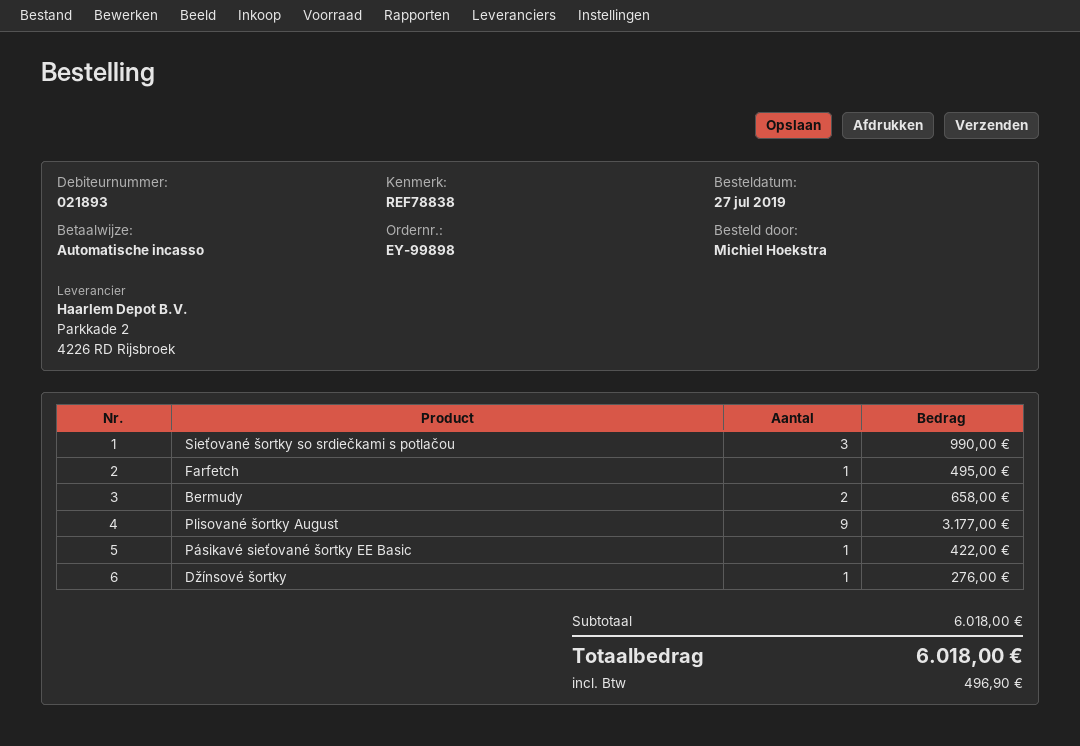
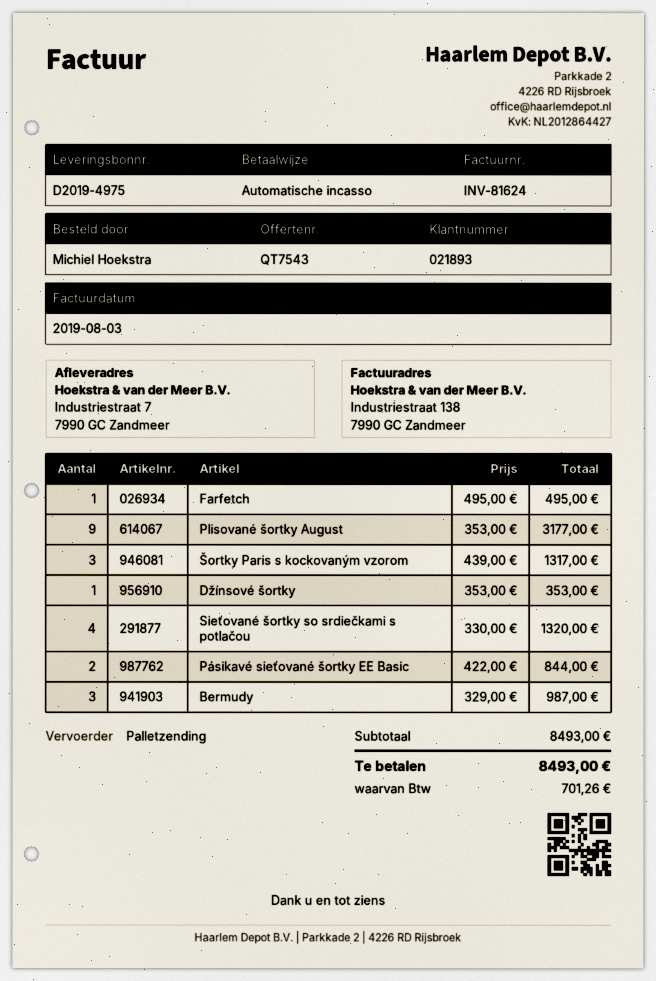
Sieťované šortky so srdiečkami s potlačou: 3 for 990.00 -> 4 for 1320.00
Bermudy: 2 for 658.00 -> 3 for 987.00
Pásikavé sieťované šortky EE Basic: 1 for 422.00 -> 2 for 844.00
Džínsové šortky: 1 for 276.00 -> 1 for 353.00
Šortky Paris s kockovaným vzorom: none -> 3 for 1317.00
subtotal: 6018.00 -> 8493.00
tax: 496.90 -> 701.26
total: 6018.00 -> 8493.00

